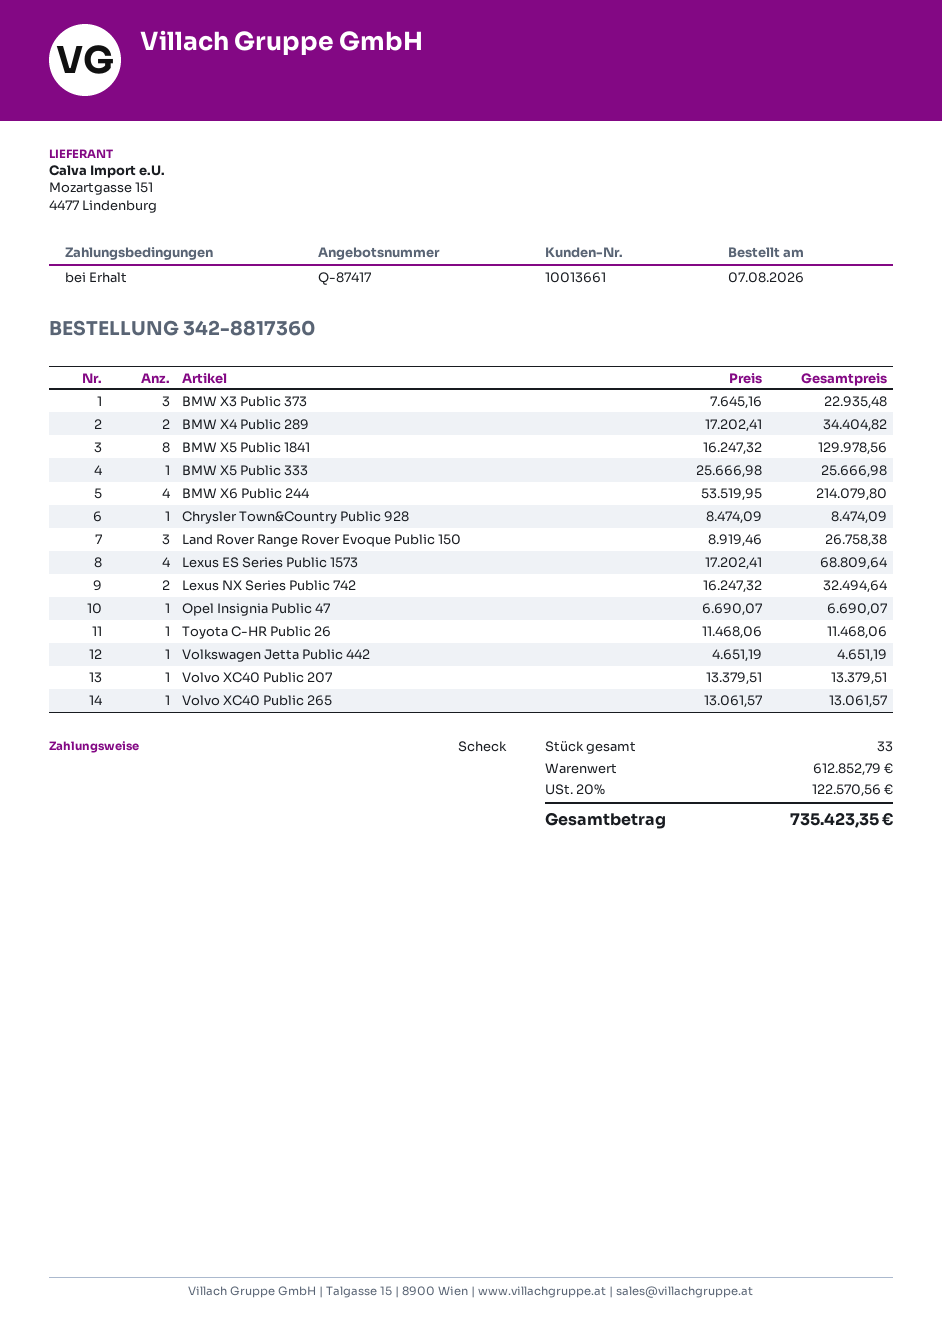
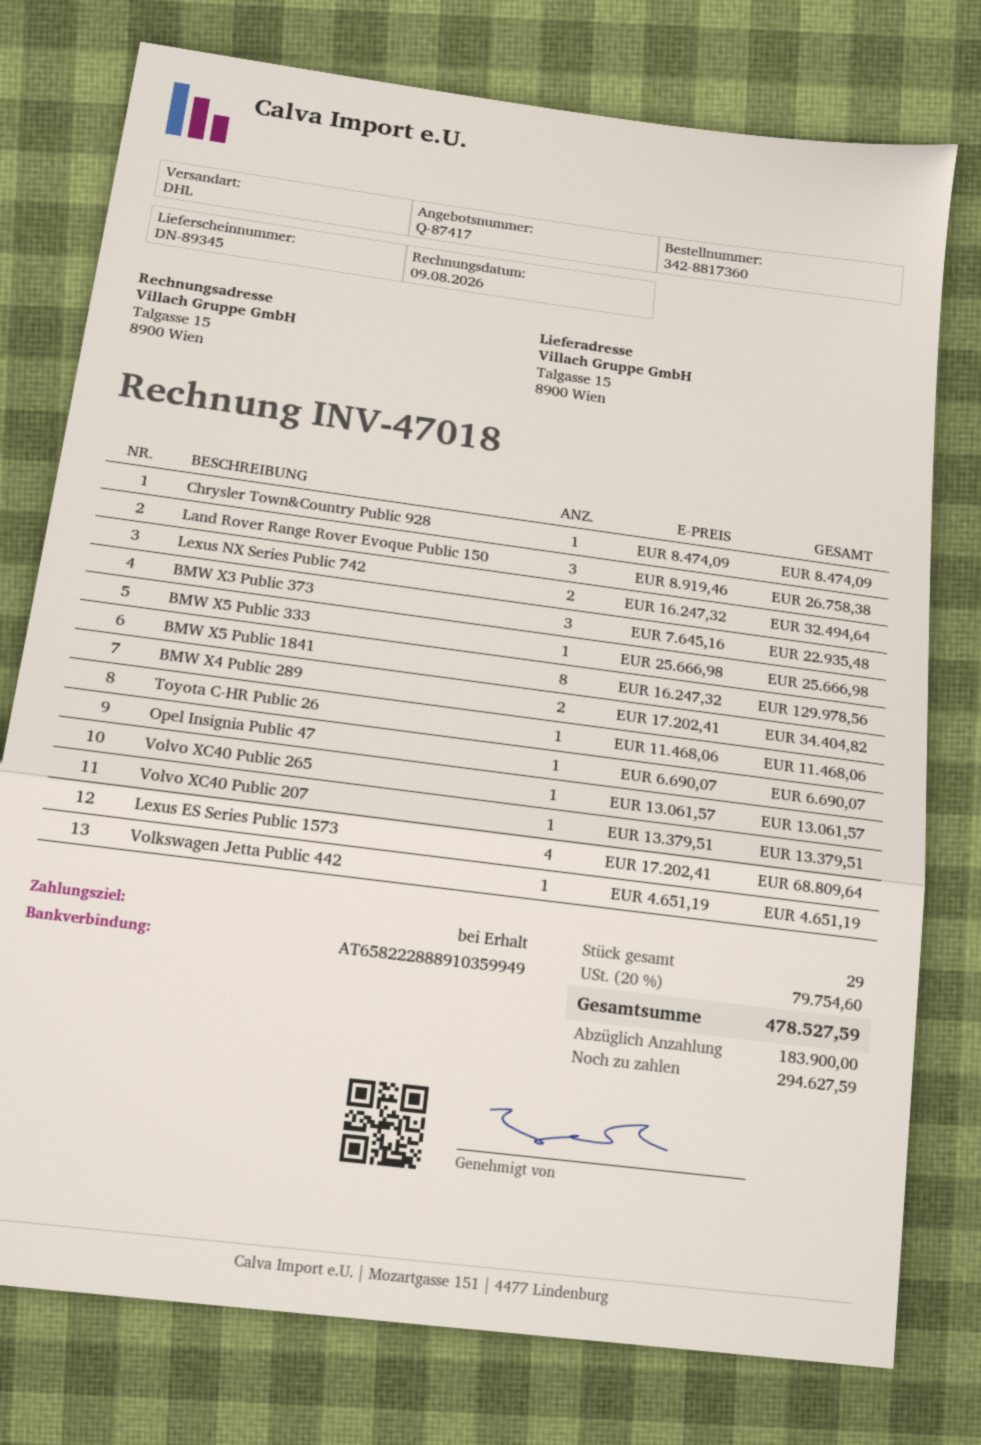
BMW X6 Public 244: 4 x 53519.95 = 214079.80 -> none
total quantity: 33 -> 29
tax: 20% = 122570.56 -> 20% = 79754.60
total: 735423.35 -> 478527.59

